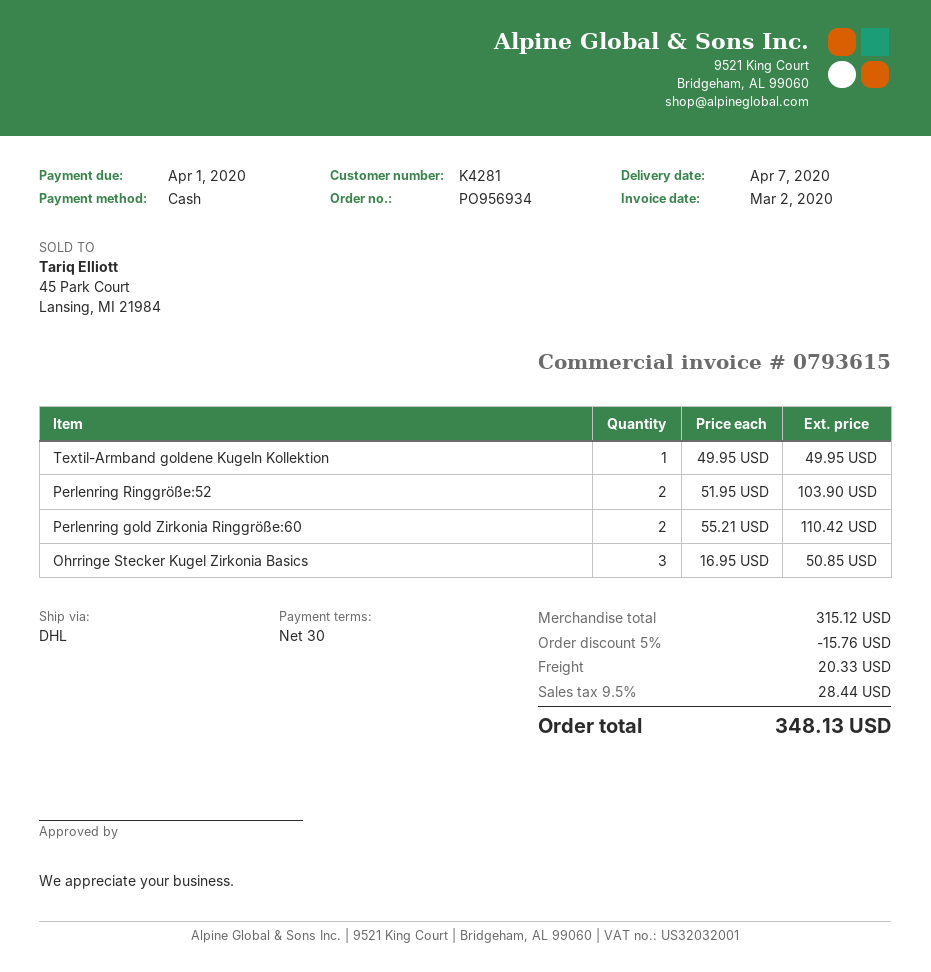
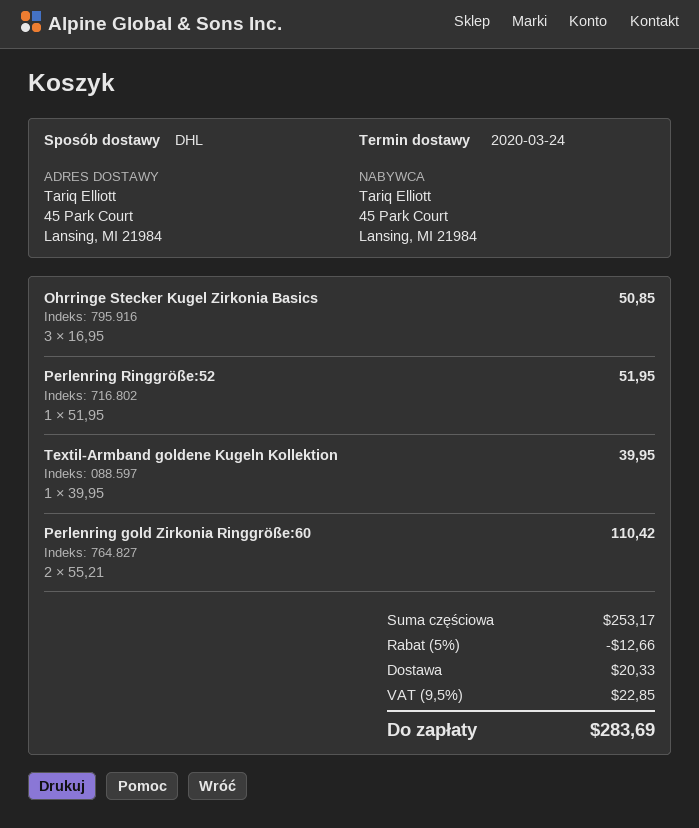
delivery date: 2020-04-07 -> 2020-03-24
Textil-Armband goldene Kugeln Kollektion: 1 x 49.95 = 49.95 -> 1 x 39.95 = 39.95
Perlenring Ringgröße:52: 2 x 51.95 = 103.90 -> 1 x 51.95 = 51.95
subtotal: 315.12 -> 253.17
discount: 5% = 15.76 -> 5% = 12.66
tax: 9.5% = 28.44 -> 9.5% = 22.85
total: 348.13 -> 283.69

